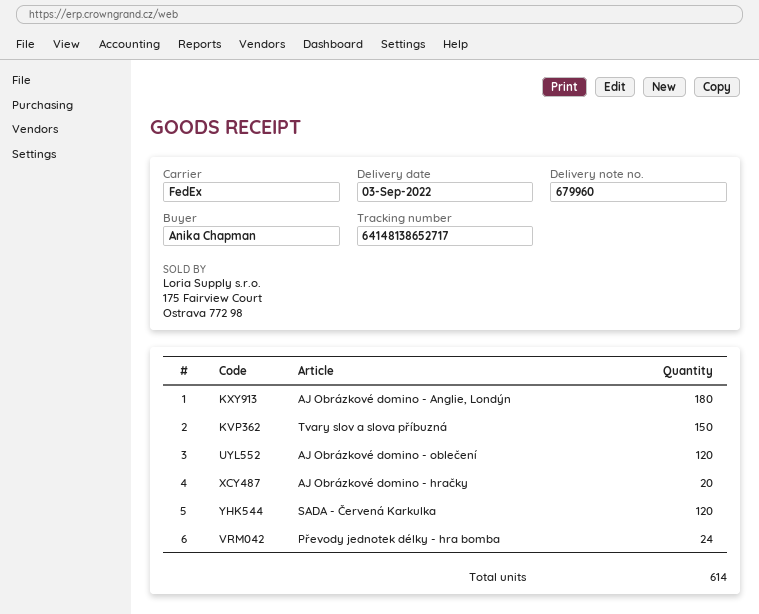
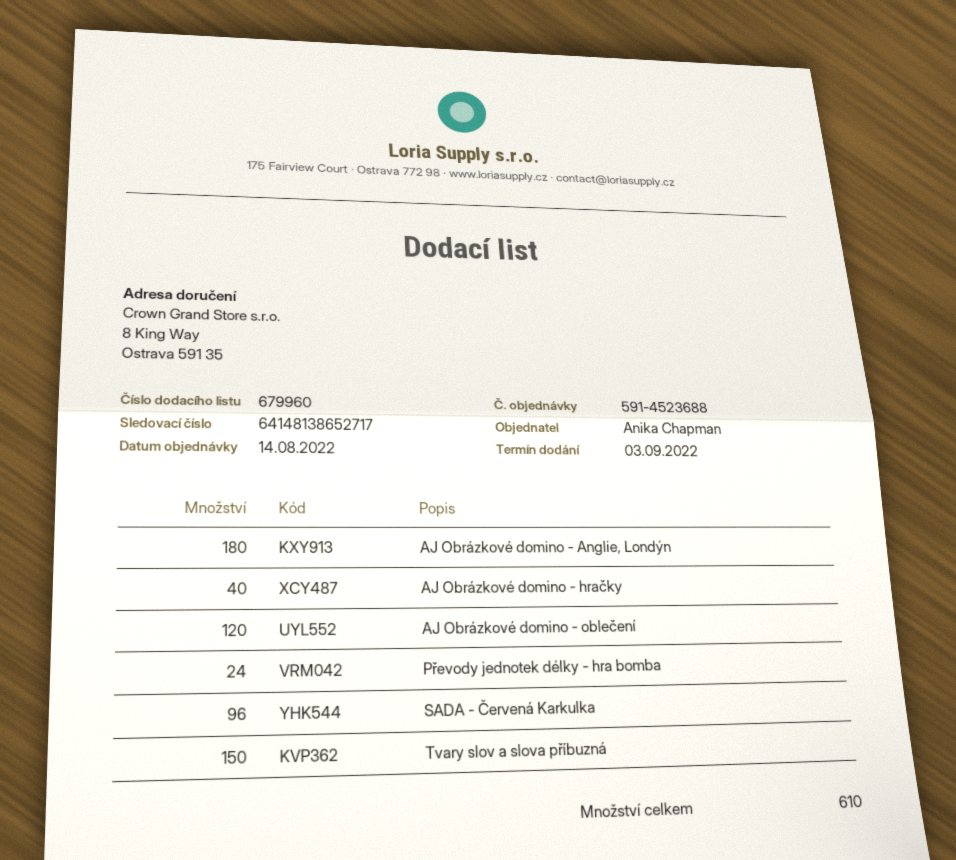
AJ Obrázkové domino - hračky: 20 -> 40
SADA - Červená Karkulka: 120 -> 96
total quantity: 614 -> 610

